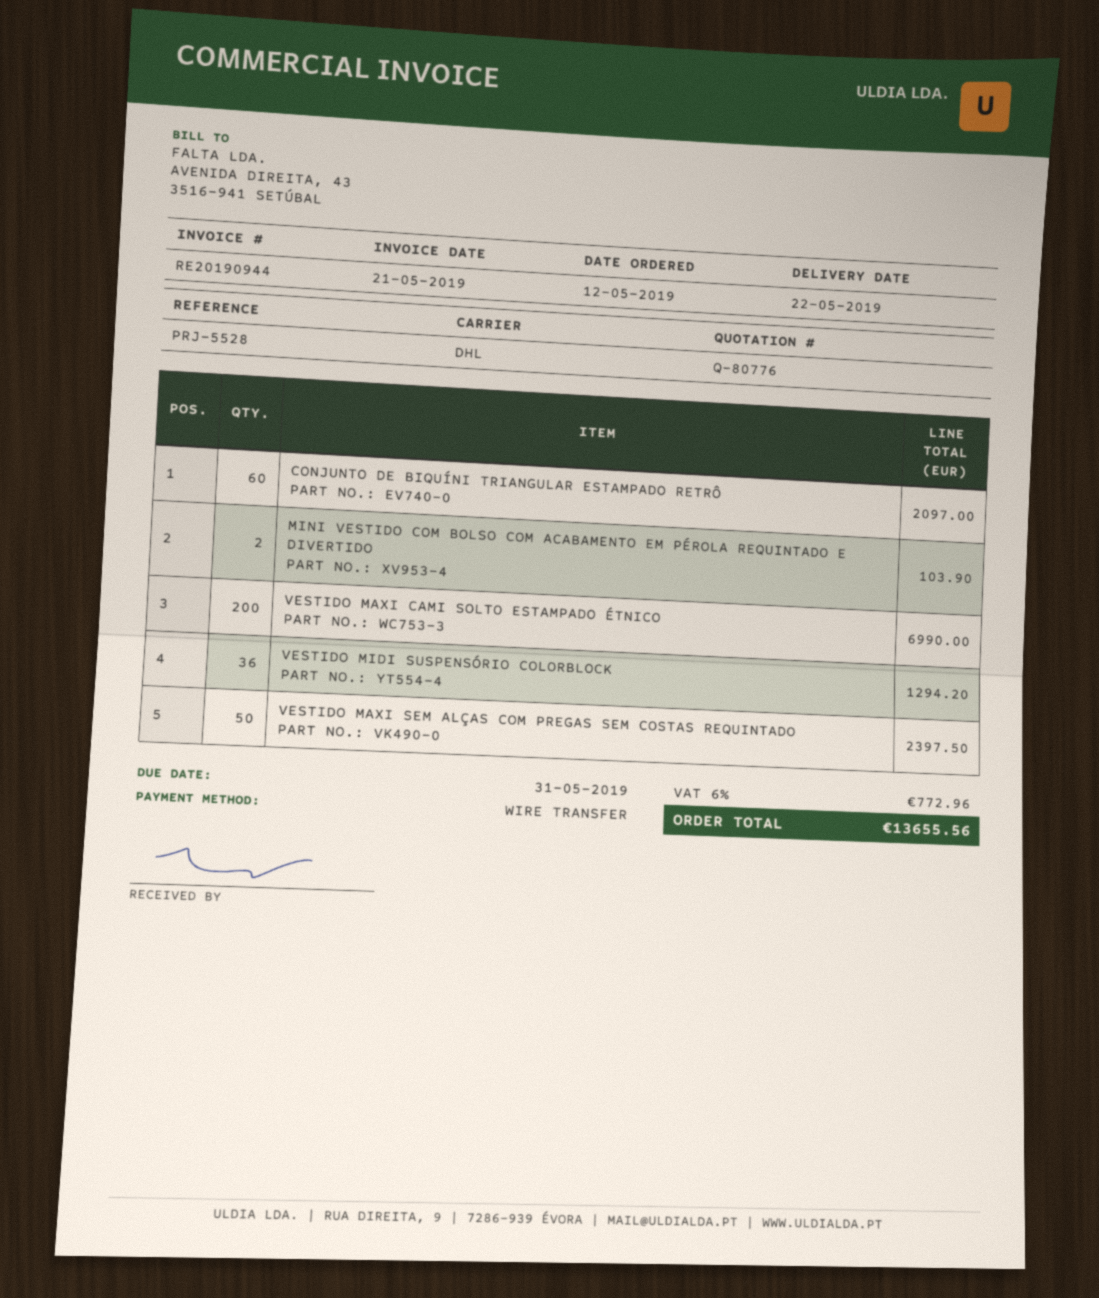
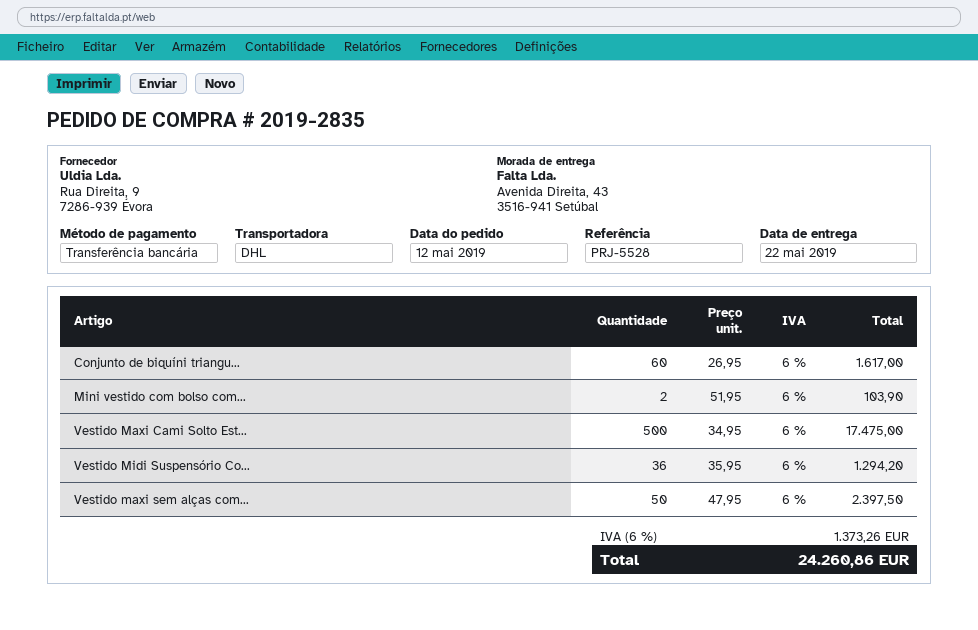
CONJUNTO DE BIQUÍNI TRIANGULAR ESTAMPADO RETRÔ: 60 for 2097.00 -> 60 for 1617.00
VESTIDO MAXI CAMI SOLTO ESTAMPADO ÉTNICO: 200 for 6990.00 -> 500 for 17475.00
tax: 6% = 772.96 -> 6% = 1373.26
total: 13655.56 -> 24260.86

